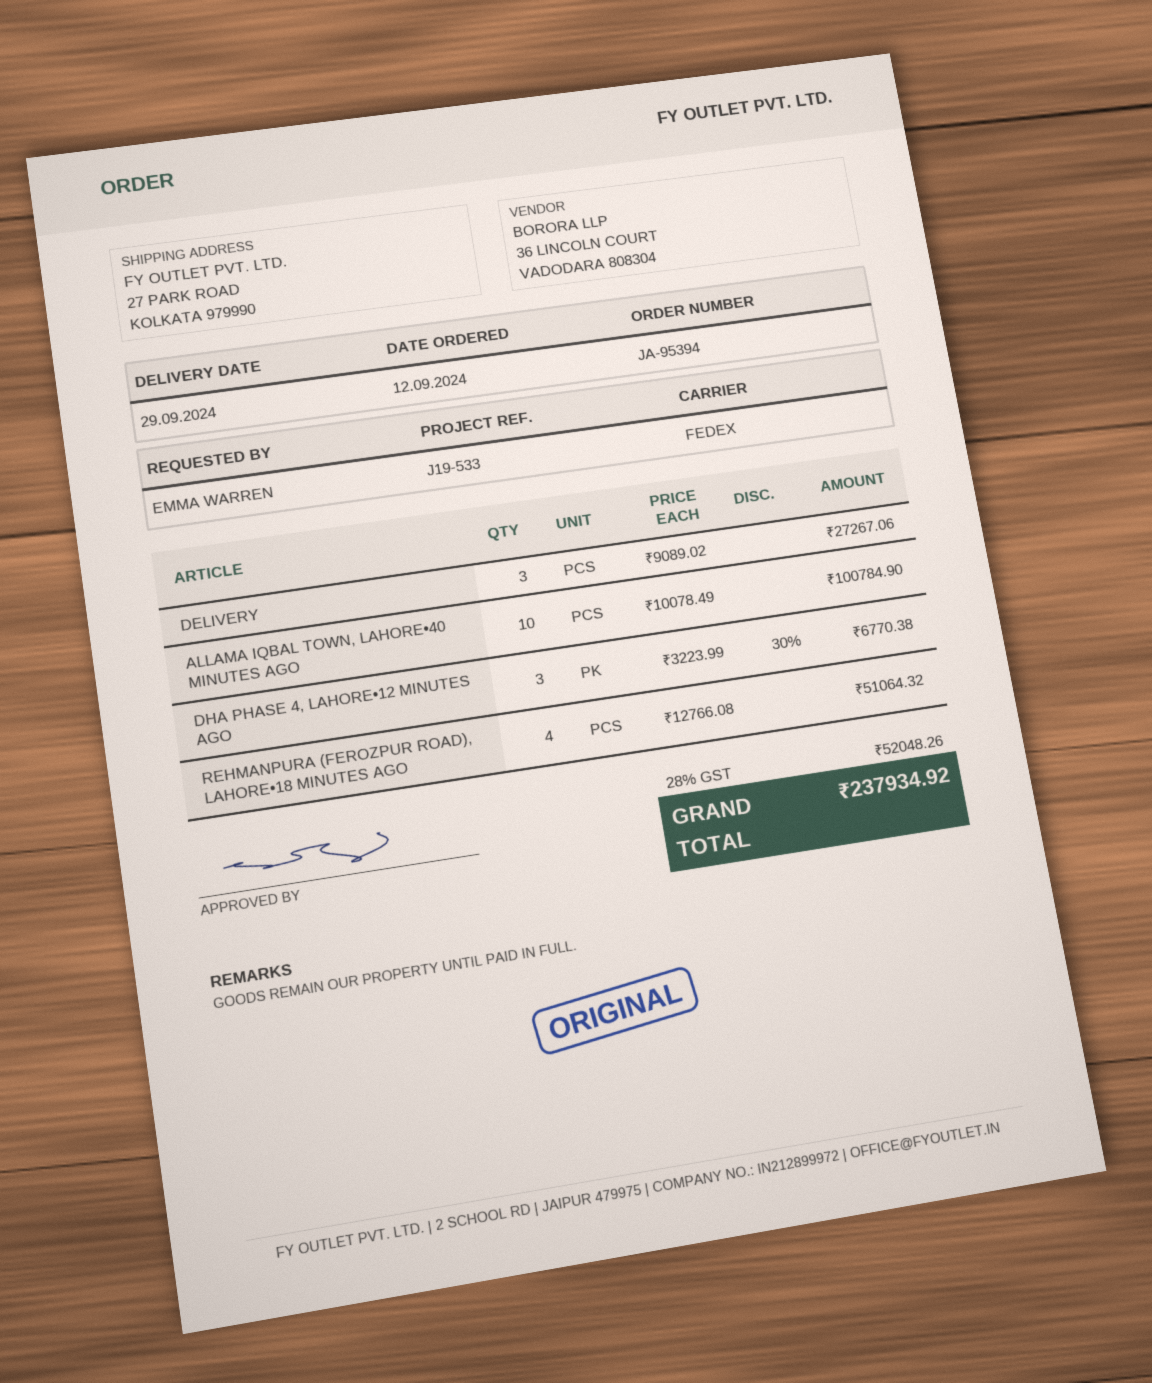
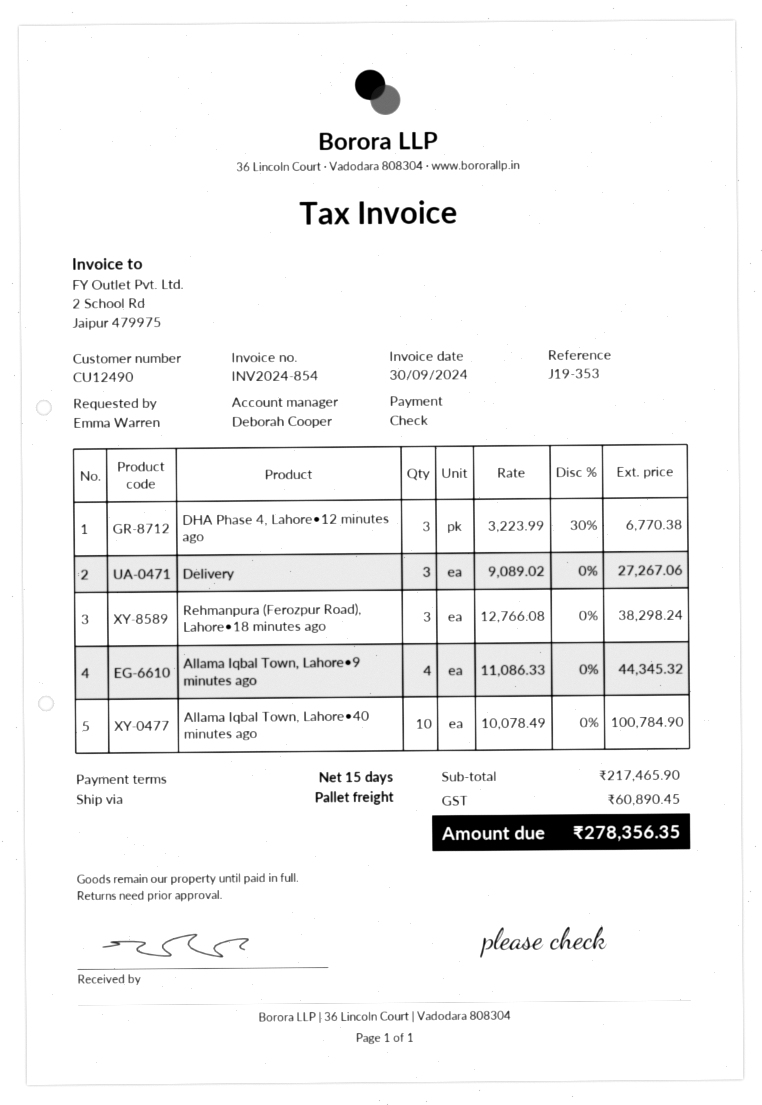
reference: J19-533 -> J19-353
shipping method: FedEx -> pallet freight
REHMANPURA (FEROZPUR ROAD), LAHORE•18 MINUTES AGO: 4 x 12766.08 = 51064.32 -> 3 x 12766.08 = 38298.24
Allama Iqbal Town, Lahore•9 minutes ago: none -> 4 x 11086.33 = 44345.32
tax: 52048.26 -> 60890.45
total: 237934.92 -> 278356.35

